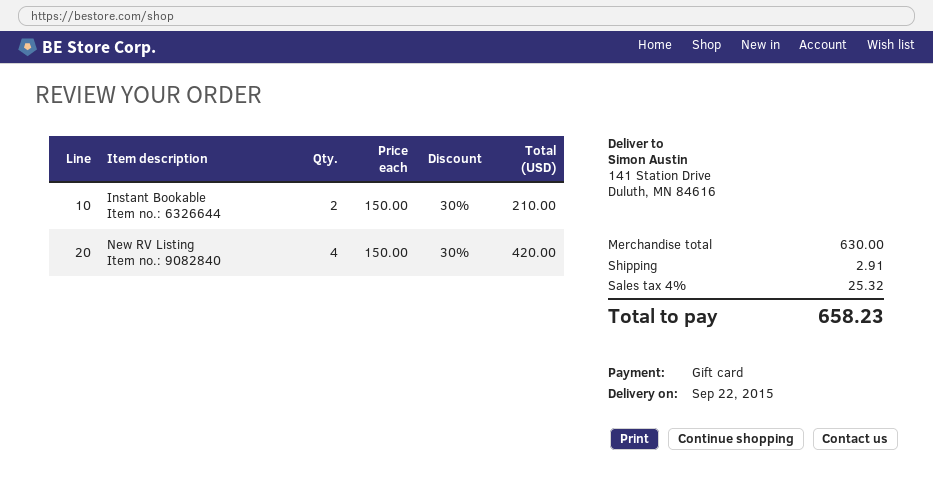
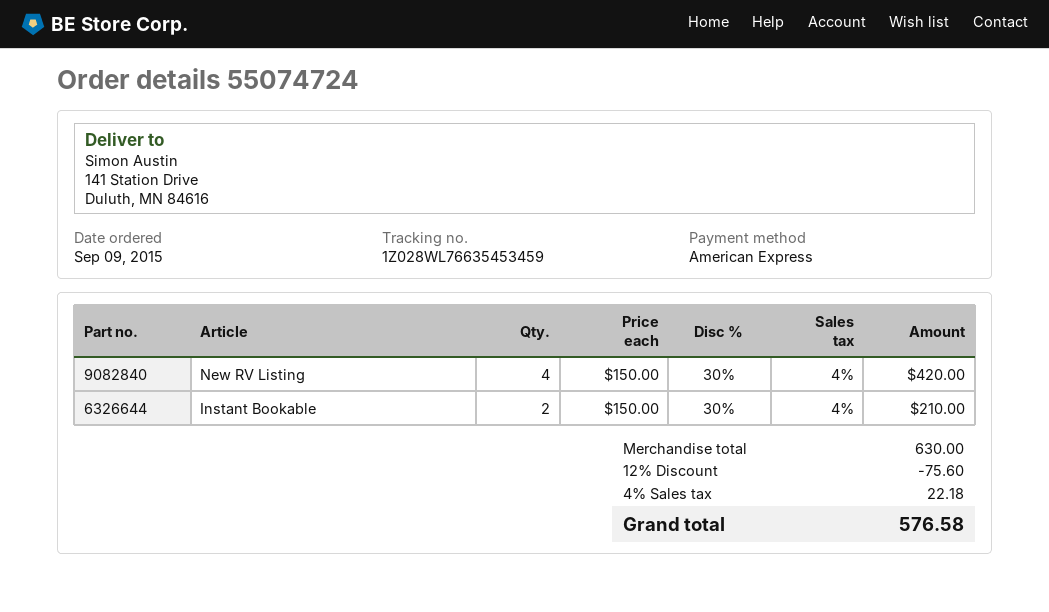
payment method: gift card -> American Express
discount: none -> 12% = 75.60
shipping: 2.91 -> none
tax: 4% = 25.32 -> 4% = 22.18
total: 658.23 -> 576.58

